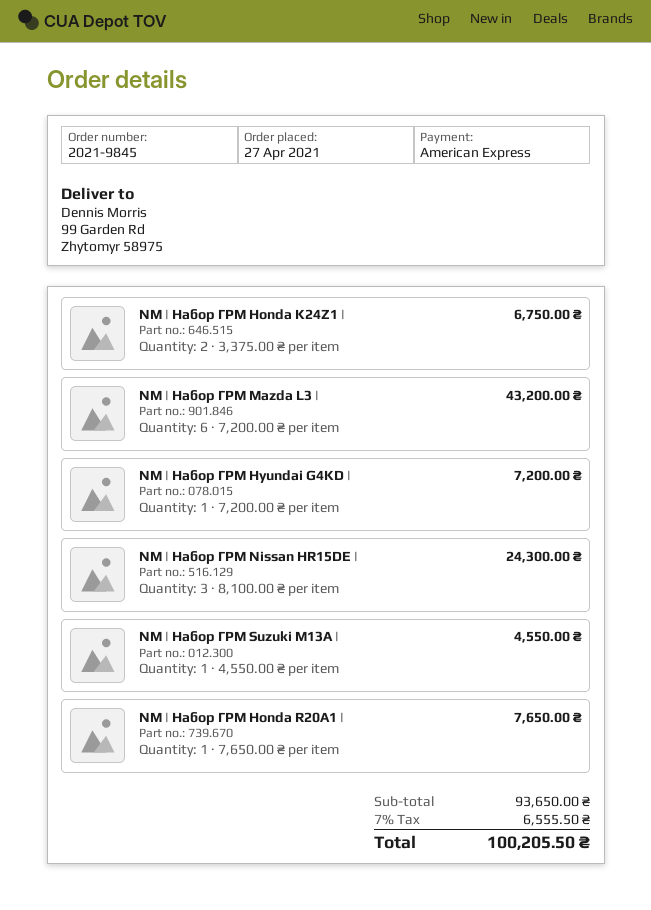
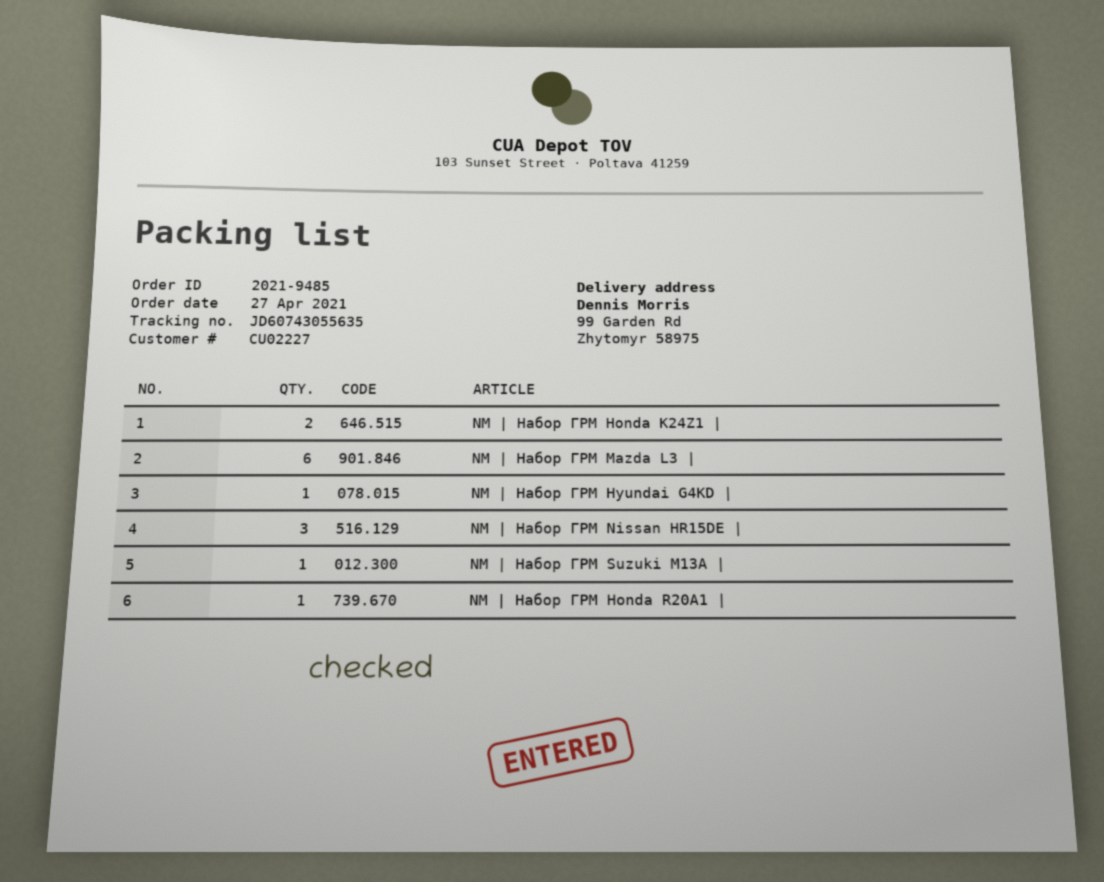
order number: 2021-9845 -> 2021-9485

